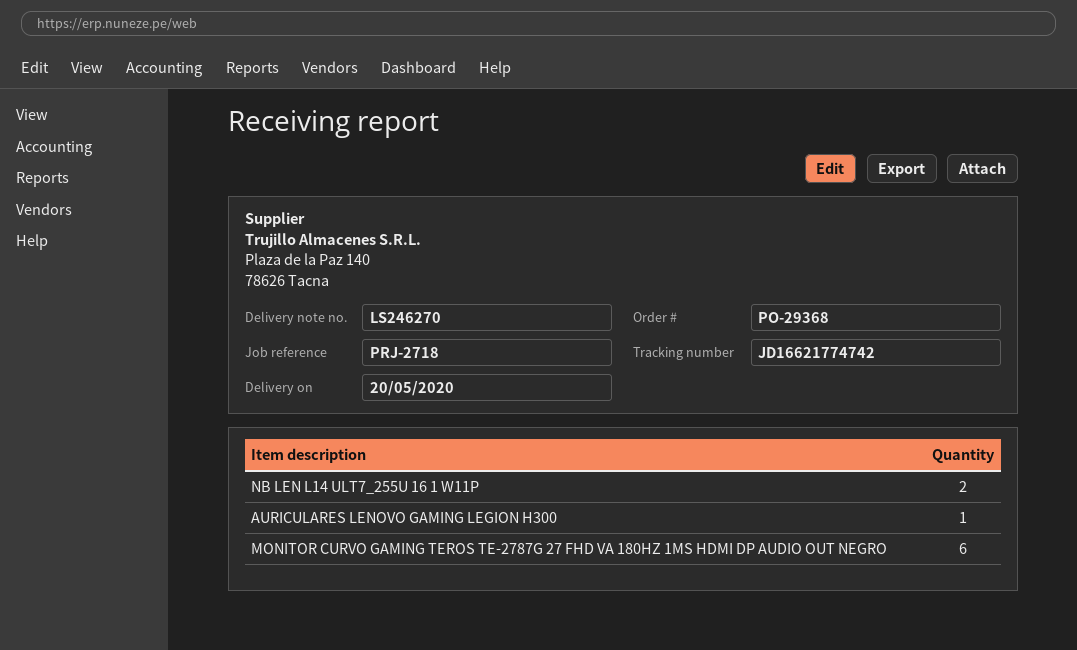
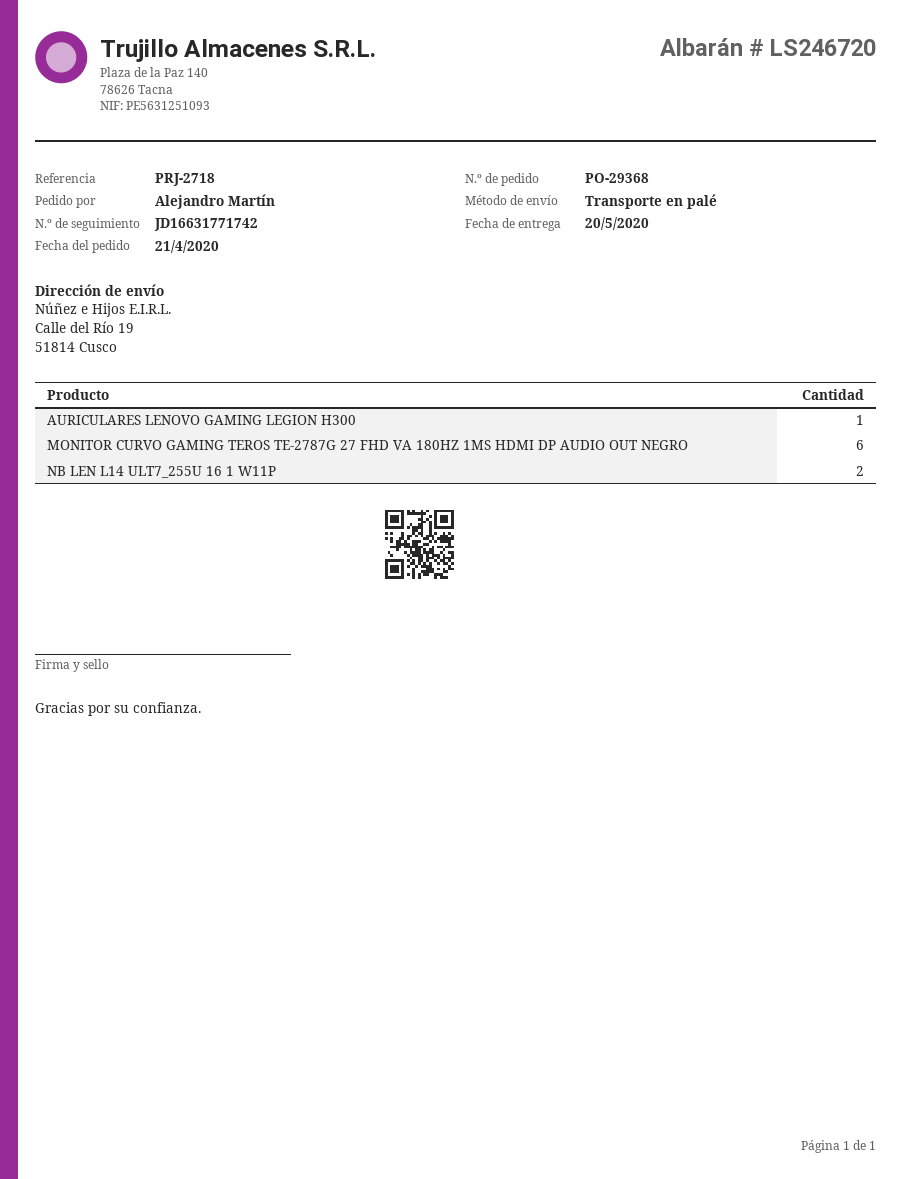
delivery note number: LS246270 -> LS246720
tracking number: JD16621774742 -> JD16631771742

